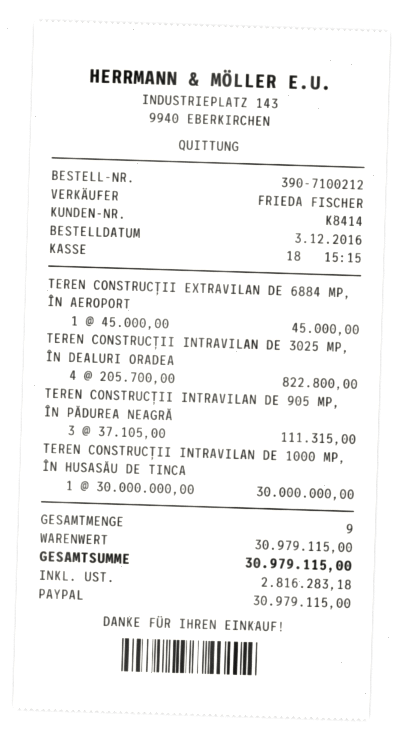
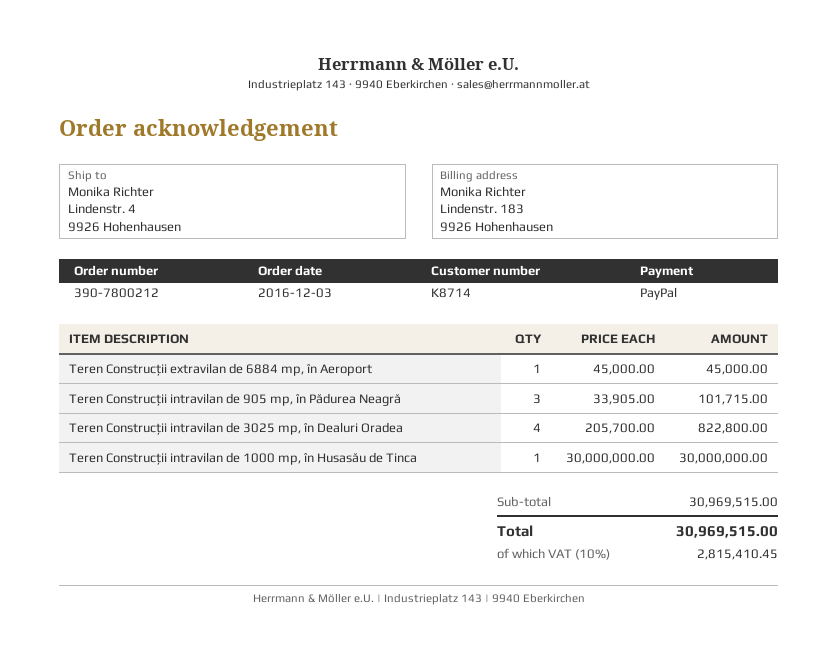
order number: 390-7100212 -> 390-7800212
customer number: K8414 -> K8714
TEREN CONSTRUCȚII INTRAVILAN DE 905 MP, ÎN PĂDUREA NEAGRĂ: 3 x 37105.00 = 111315.00 -> 3 x 33905.00 = 101715.00
subtotal: 30979115.00 -> 30969515.00
tax: 2816283.18 -> 2815410.45
total: 30979115.00 -> 30969515.00

